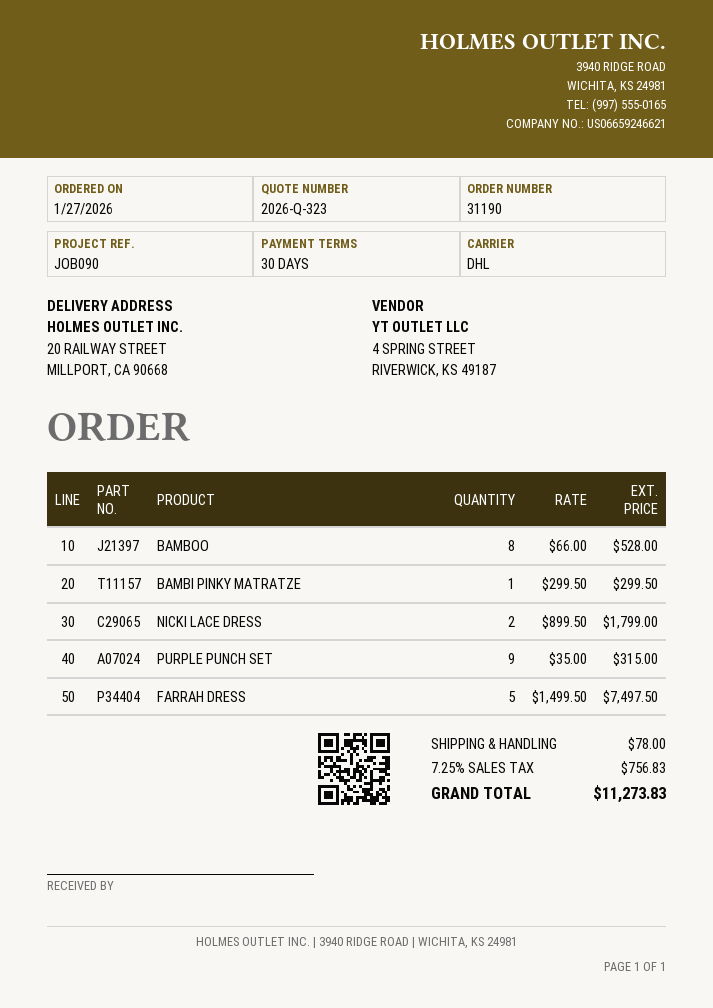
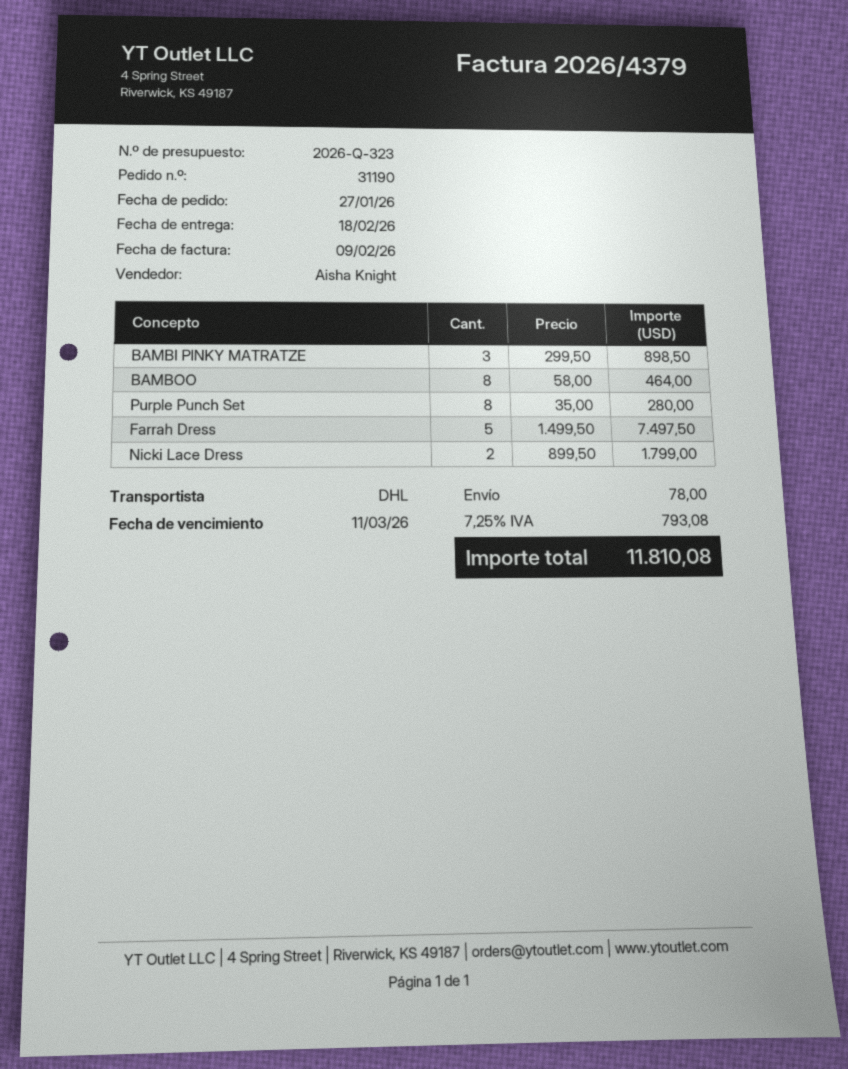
BAMBOO: 8 x 66.00 = 528.00 -> 8 x 58.00 = 464.00
BAMBI PINKY MATRATZE: 1 x 299.50 = 299.50 -> 3 x 299.50 = 898.50
PURPLE PUNCH SET: 9 x 35.00 = 315.00 -> 8 x 35.00 = 280.00
tax: 7.25% = 756.83 -> 7.25% = 793.08
total: 11273.83 -> 11810.08

